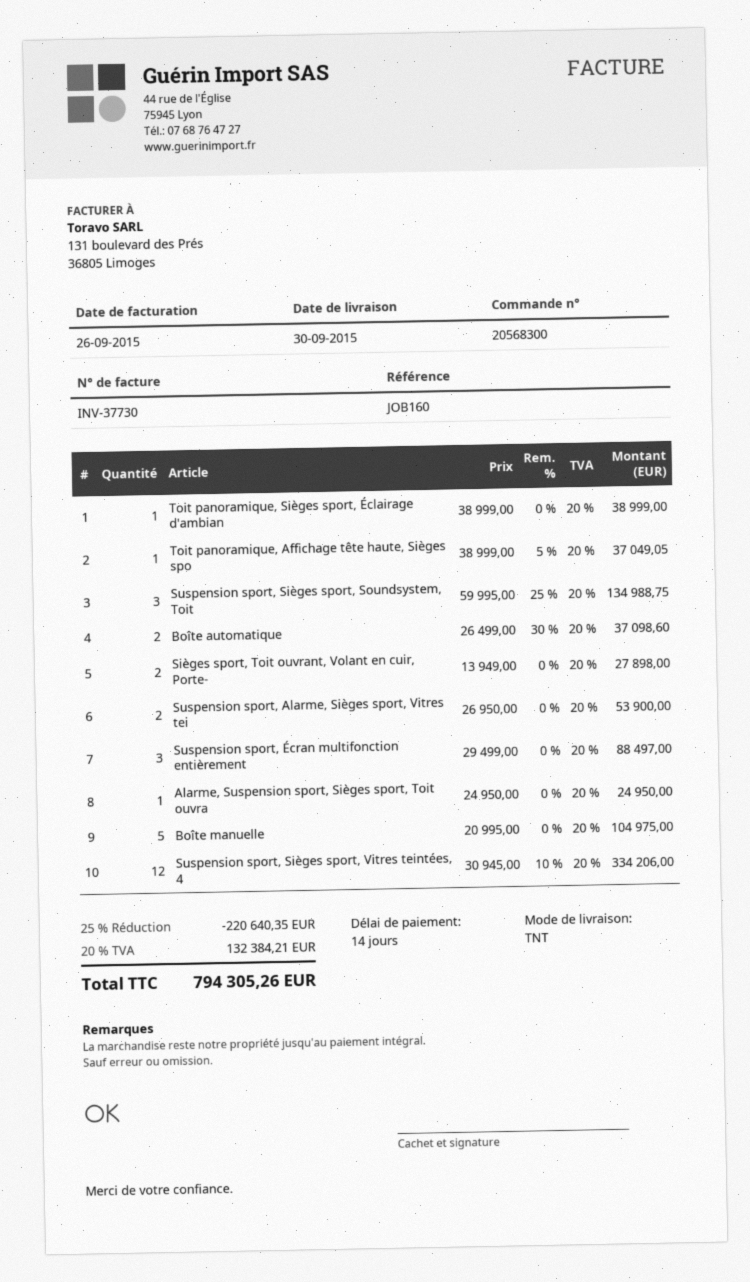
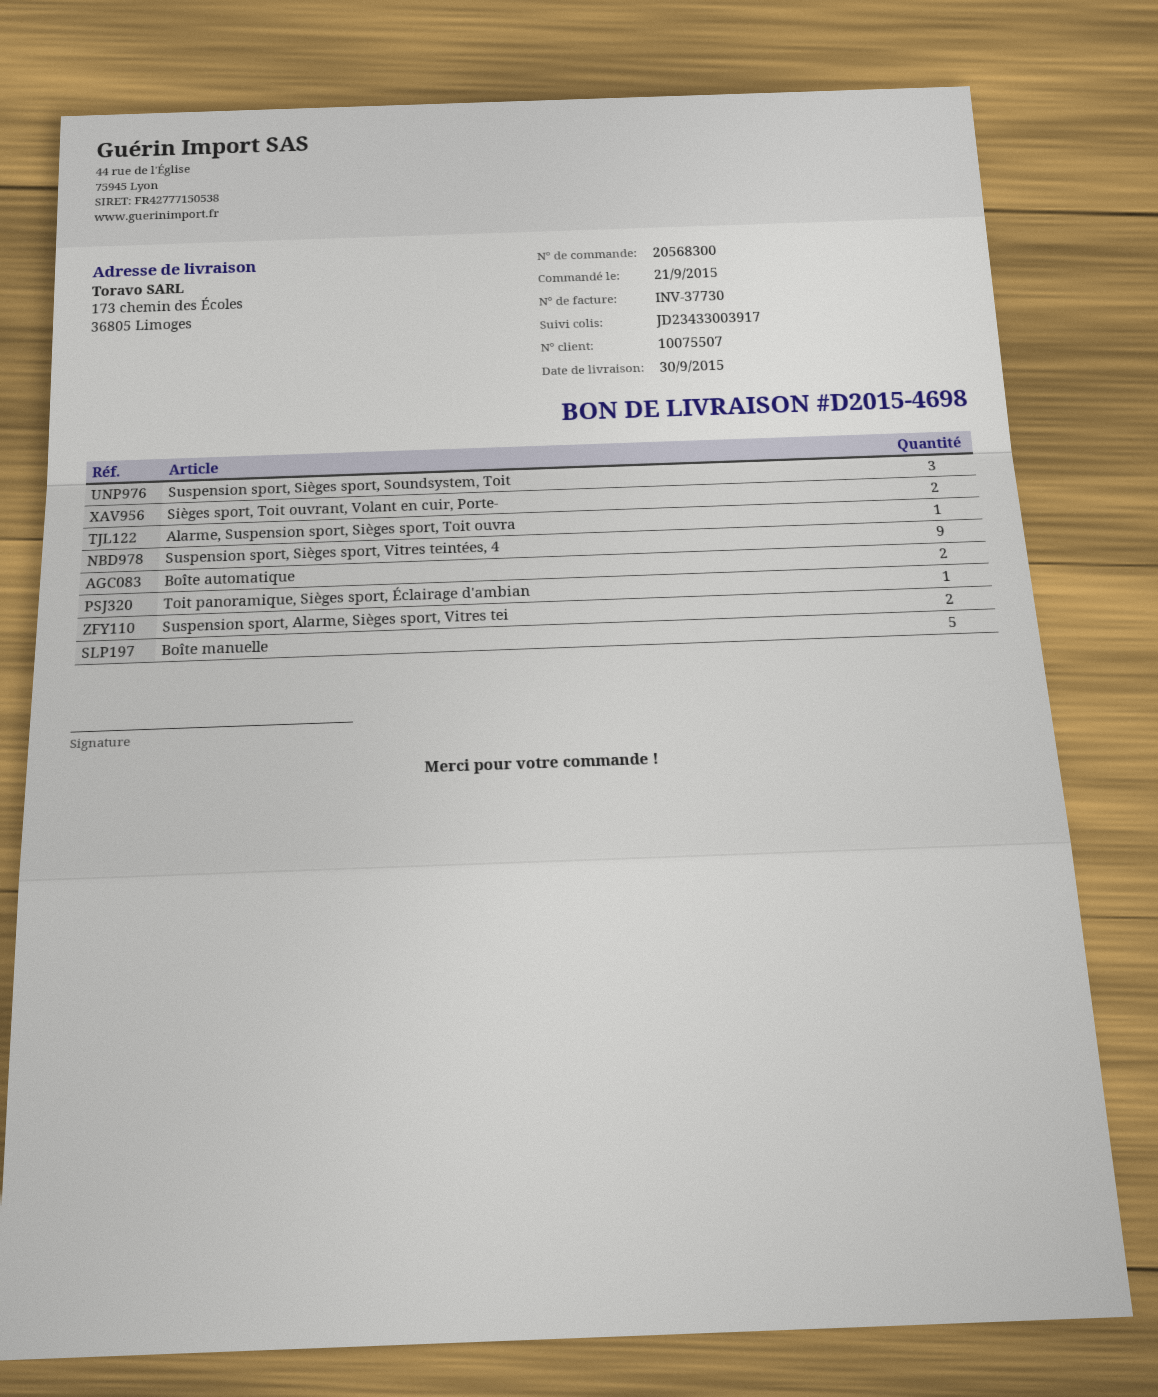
Toit panoramique, Affichage tête haute, Sièges spo: 1 -> none
Suspension sport, Écran multifonction entièrement: 3 -> none
Suspension sport, Sièges sport, Vitres teintées, 4: 12 -> 9

